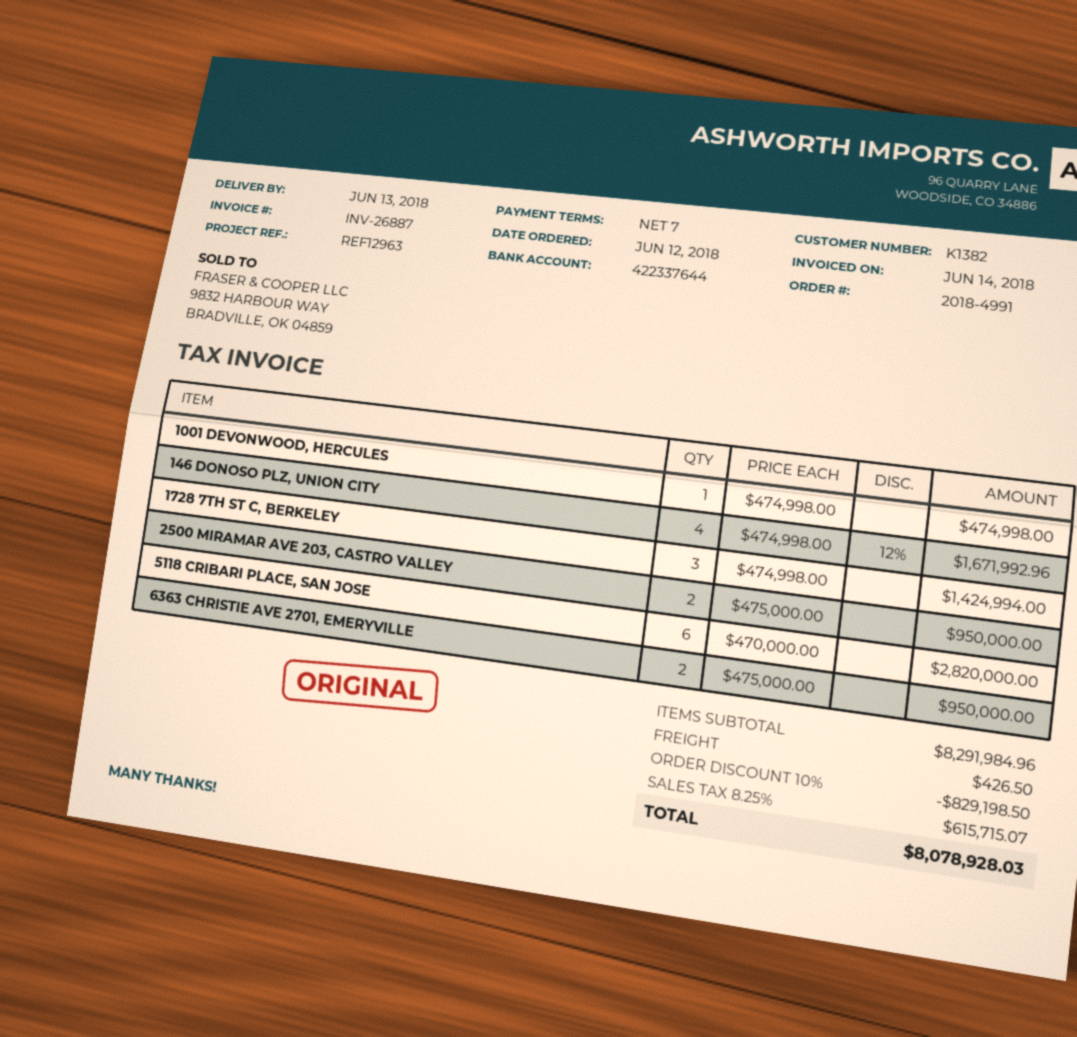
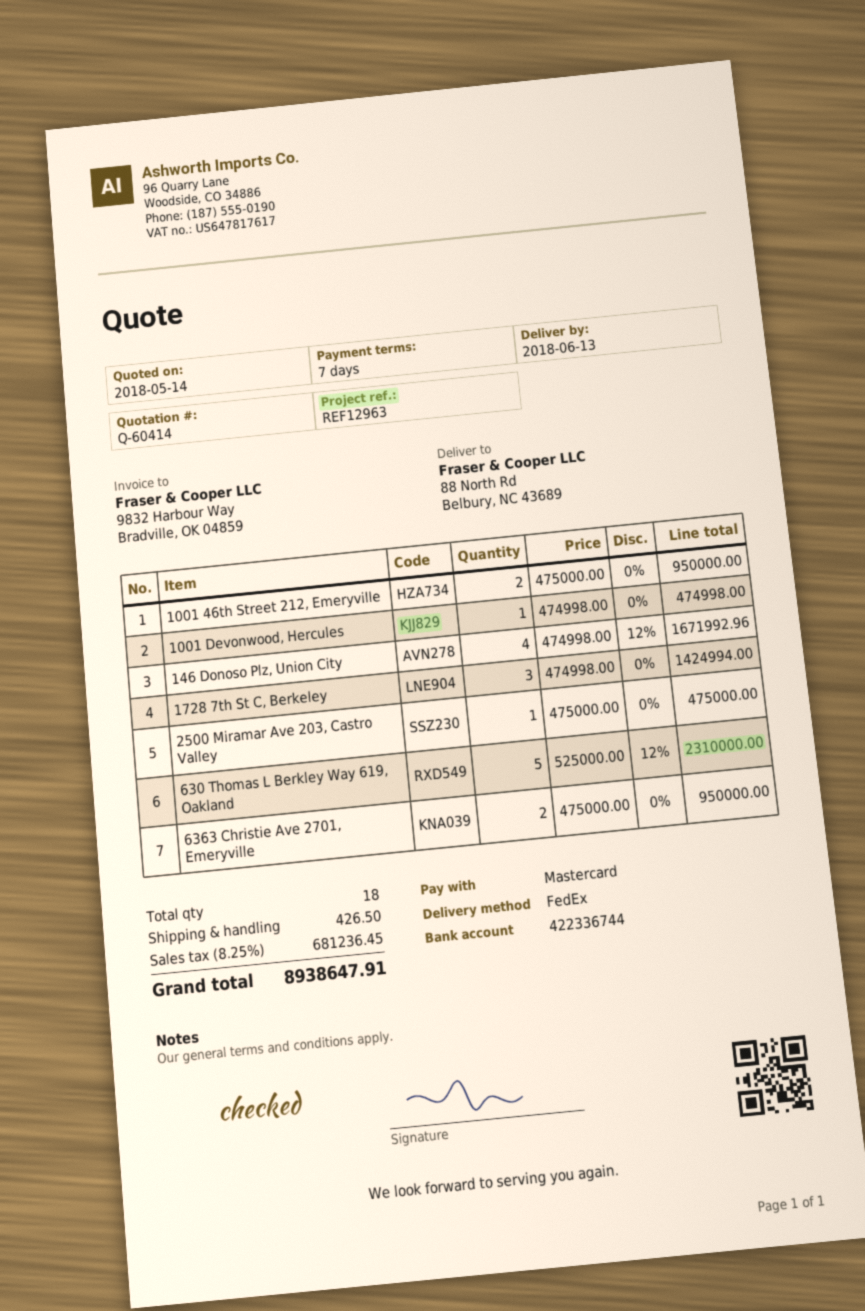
bank account: 422337644 -> 422336744
2500 MIRAMAR AVE 203, CASTRO VALLEY: 2 x 475000.00 = 950000.00 -> 1 x 475000.00 = 475000.00
5118 CRIBARI PLACE, SAN JOSE: 6 x 470000.00 = 2820000.00 -> none
1001 46th Street 212, Emeryville: none -> 2 x 475000.00 = 950000.00
630 Thomas L Berkley Way 619, Oakland: none -> 5 x 525000.00 - 12% = 2310000.00
discount: 10% = 829198.50 -> none
tax: 8.25% = 615715.07 -> 8.25% = 681236.45
total: 8078928.03 -> 8938647.91

